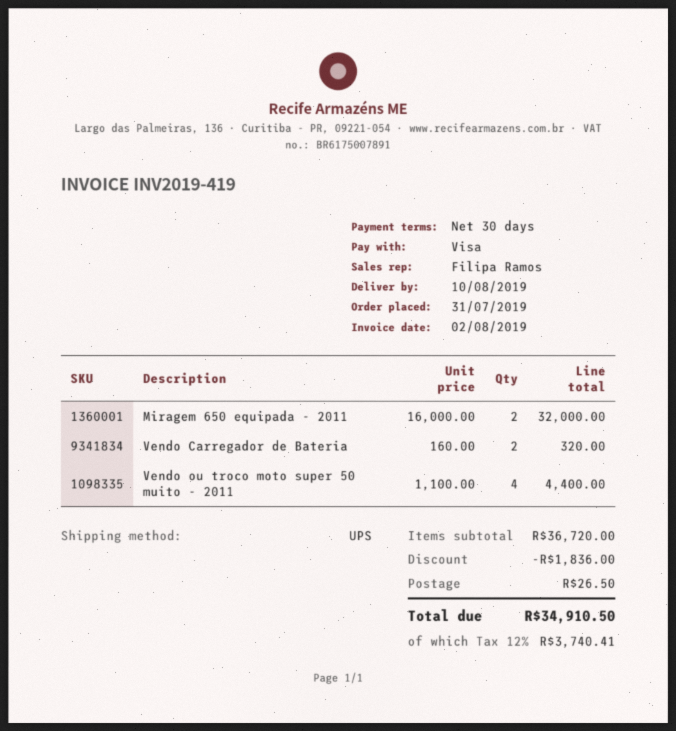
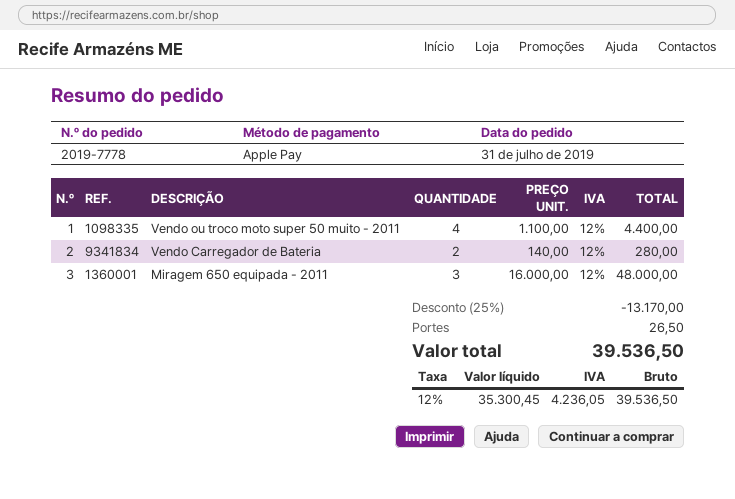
payment method: Visa -> Apple Pay
Miragem 650 equipada - 2011: 2 x 16000.00 = 32000.00 -> 3 x 16000.00 = 48000.00
Vendo Carregador de Bateria: 2 x 160.00 = 320.00 -> 2 x 140.00 = 280.00
discount: 1836.00 -> 13170.00
tax: 12% = 3740.41 -> 12% = 4236.05
total: 34910.50 -> 39536.50

